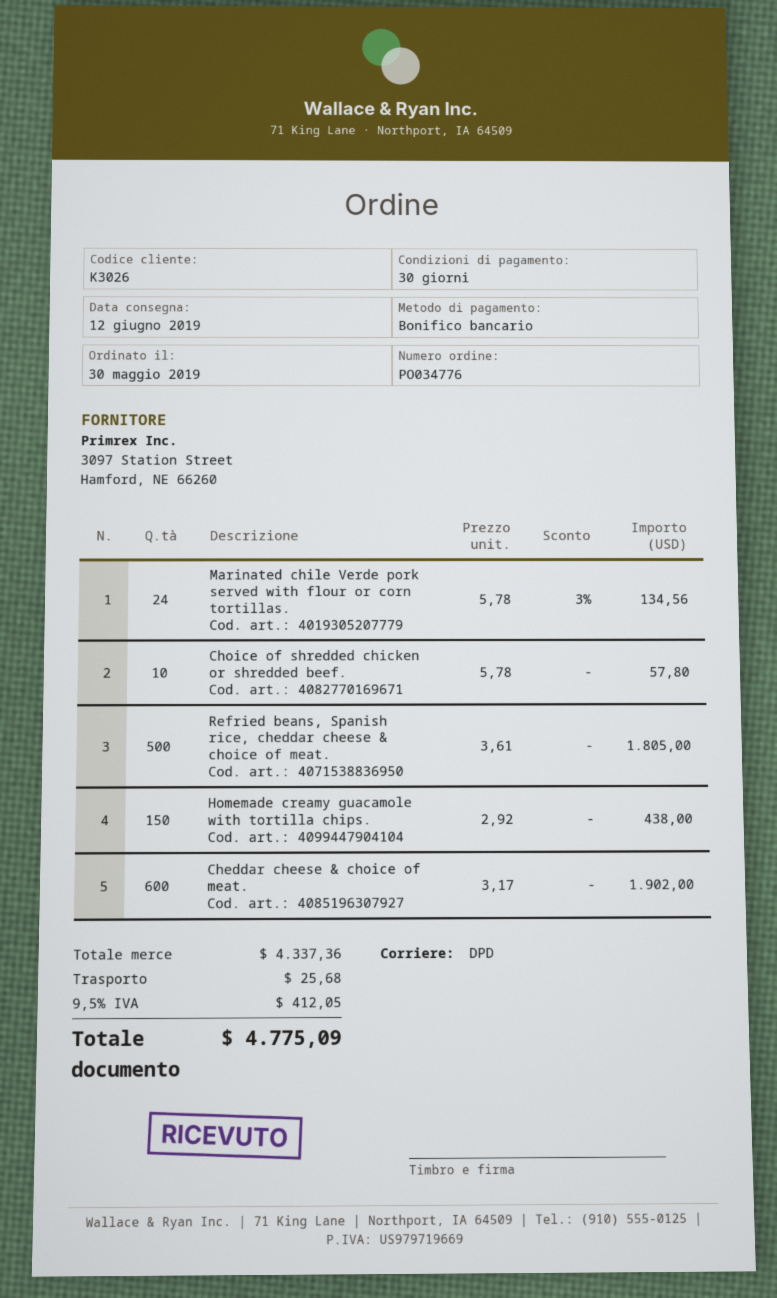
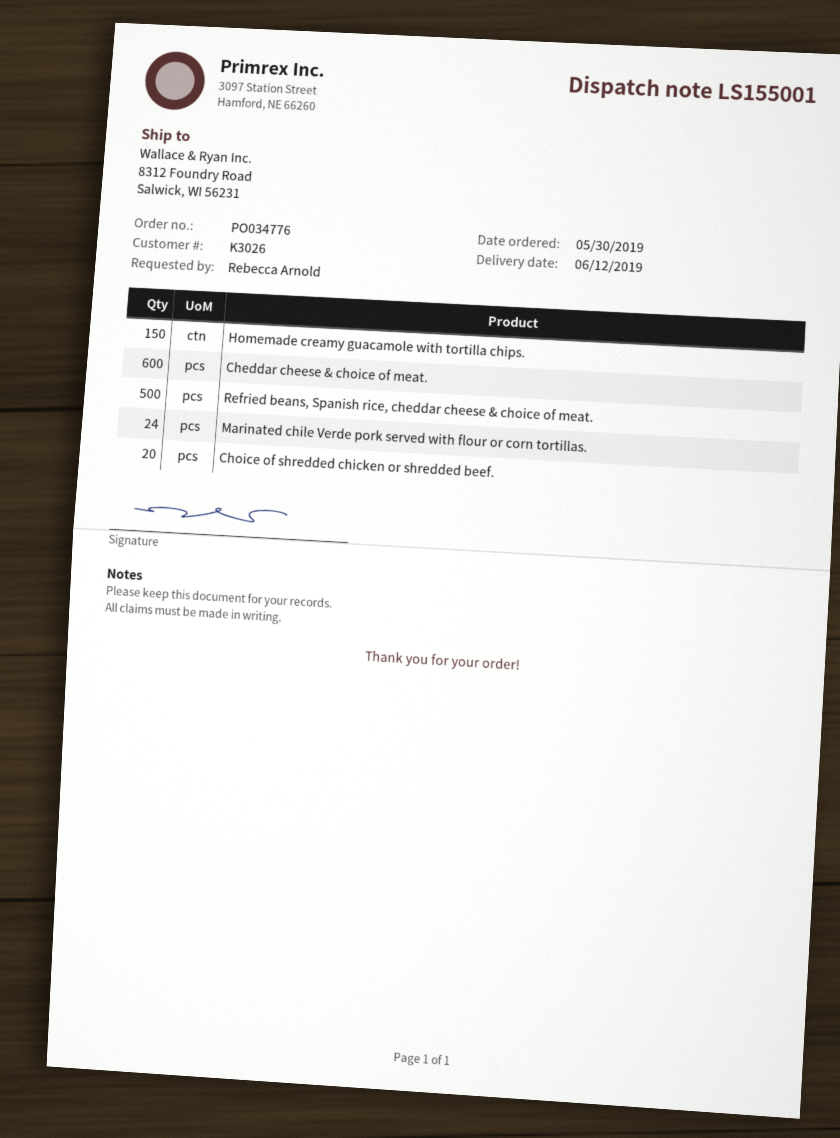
Choice of shredded chicken or shredded beef.: 10 -> 20

